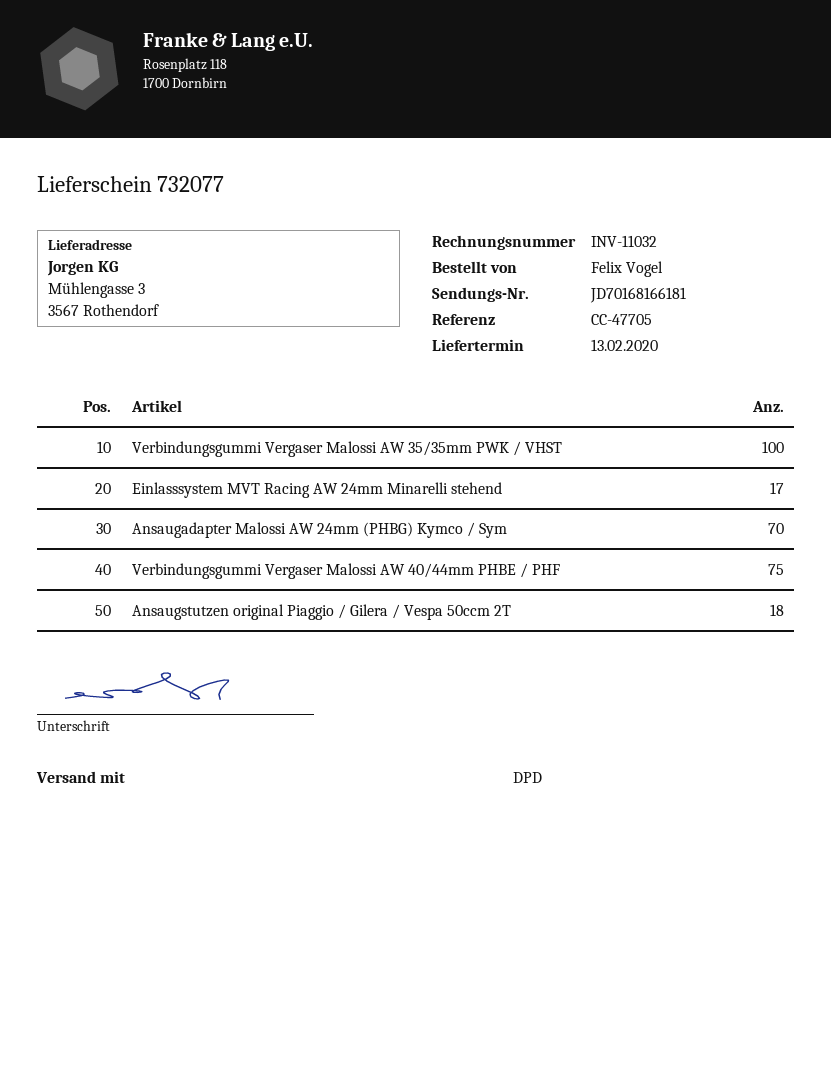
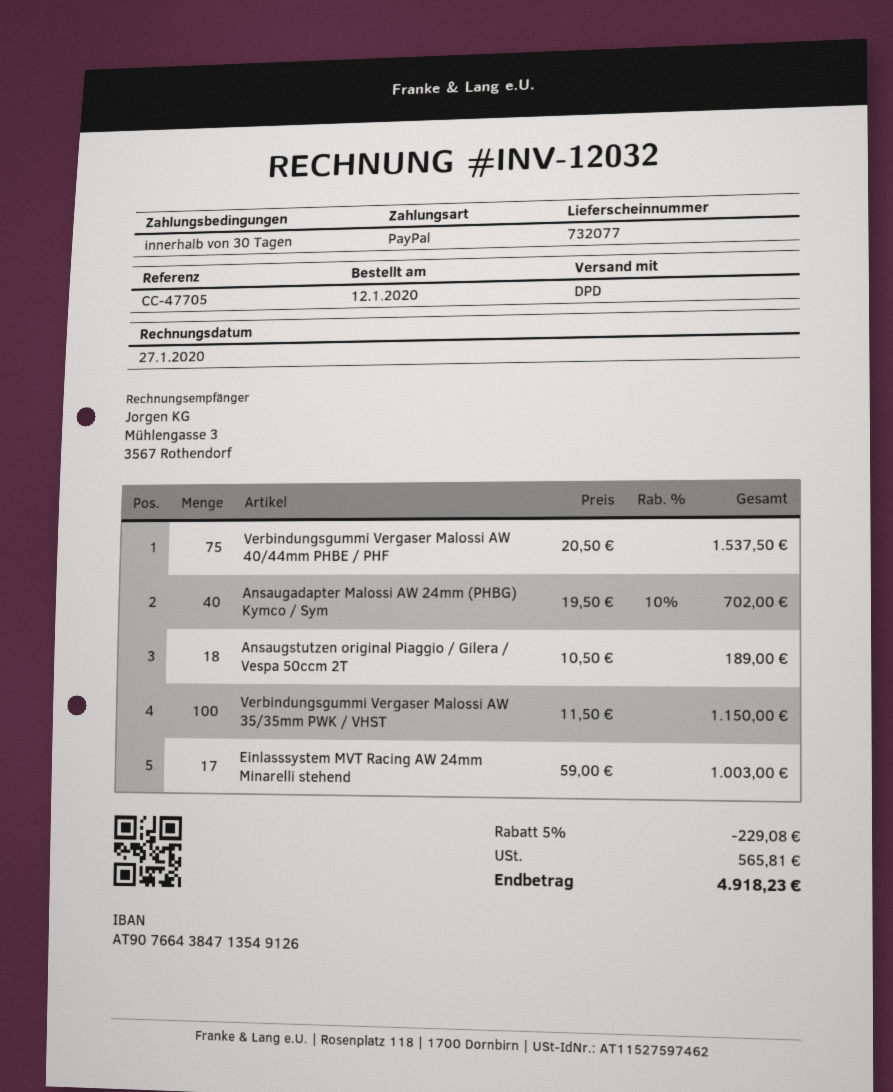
invoice number: INV-11032 -> INV-12032
Ansaugadapter Malossi AW 24mm (PHBG) Kymco / Sym: 70 -> 40

